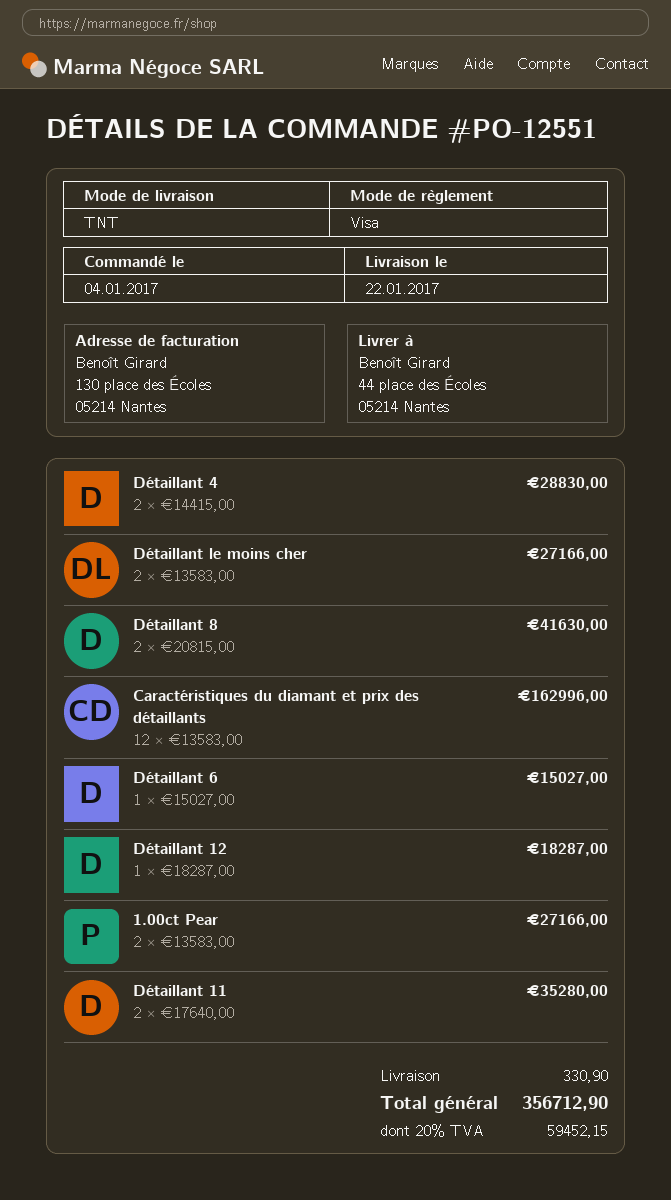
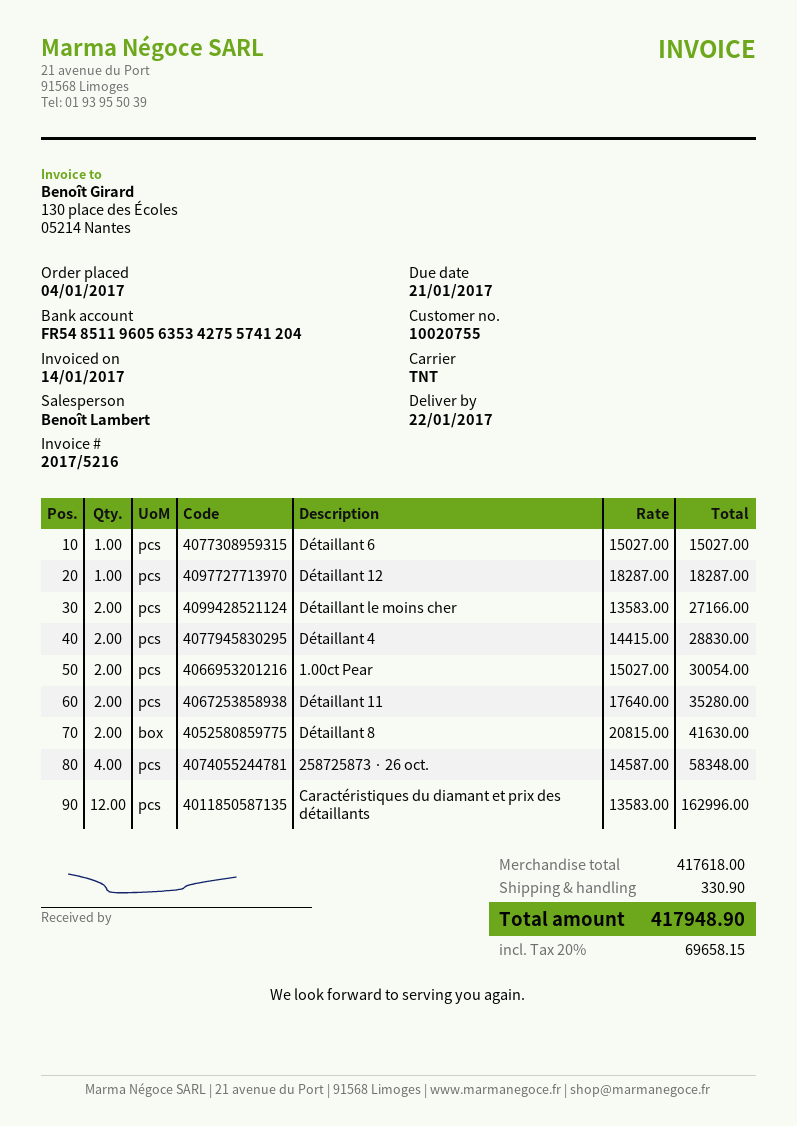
1.00ct Pear: 2 x 13583.00 = 27166.00 -> 2 x 15027.00 = 30054.00
258725873 · 26 oct.: none -> 4 x 14587.00 = 58348.00
tax: 20% = 59452.15 -> 20% = 69658.15
total: 356712.90 -> 417948.90

